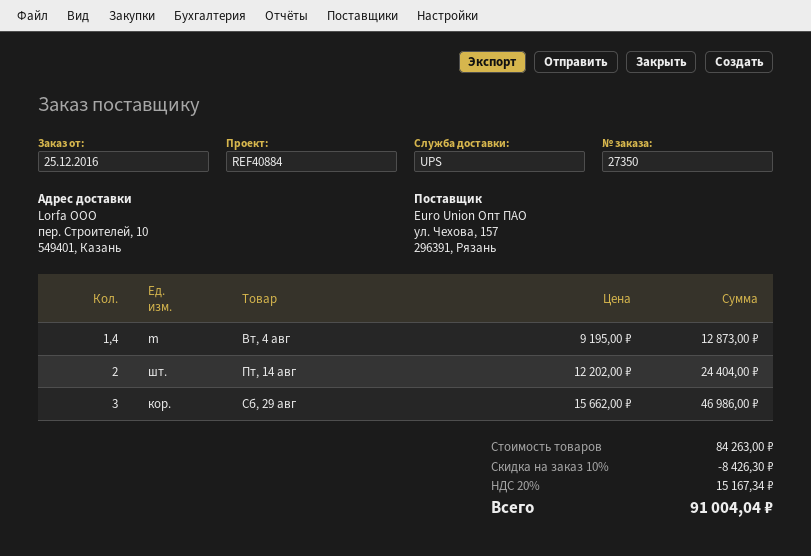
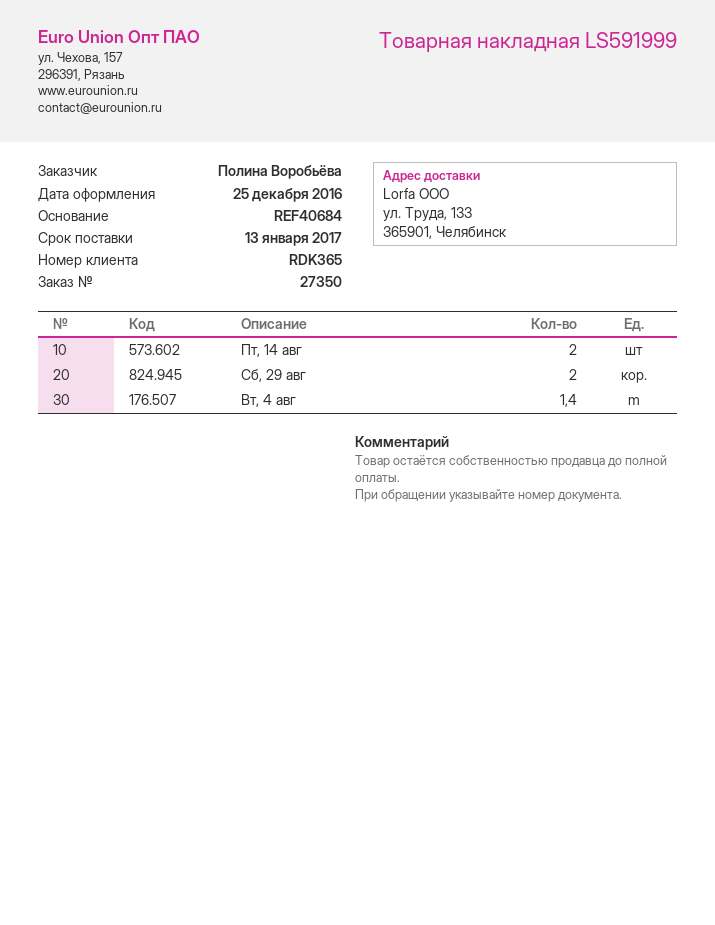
reference: REF40884 -> REF40684
ship to: пер. Строителей, 10, 549401, Казань -> ул. Труда, 133, 365901, Челябинск
Сб, 29 авг: 3 -> 2

